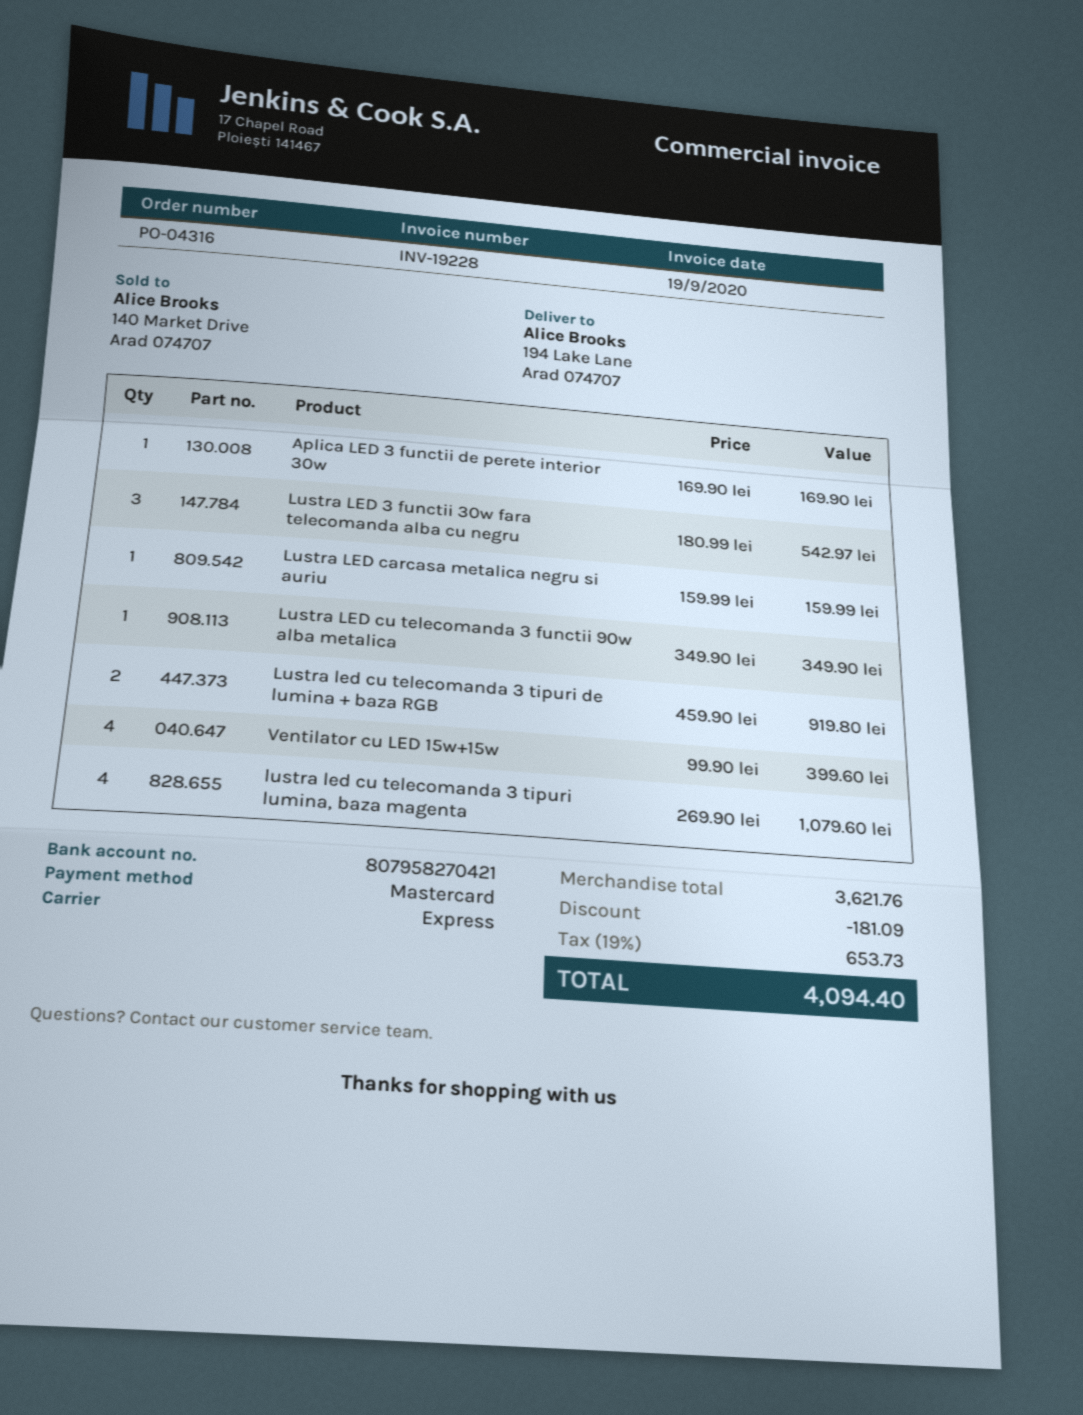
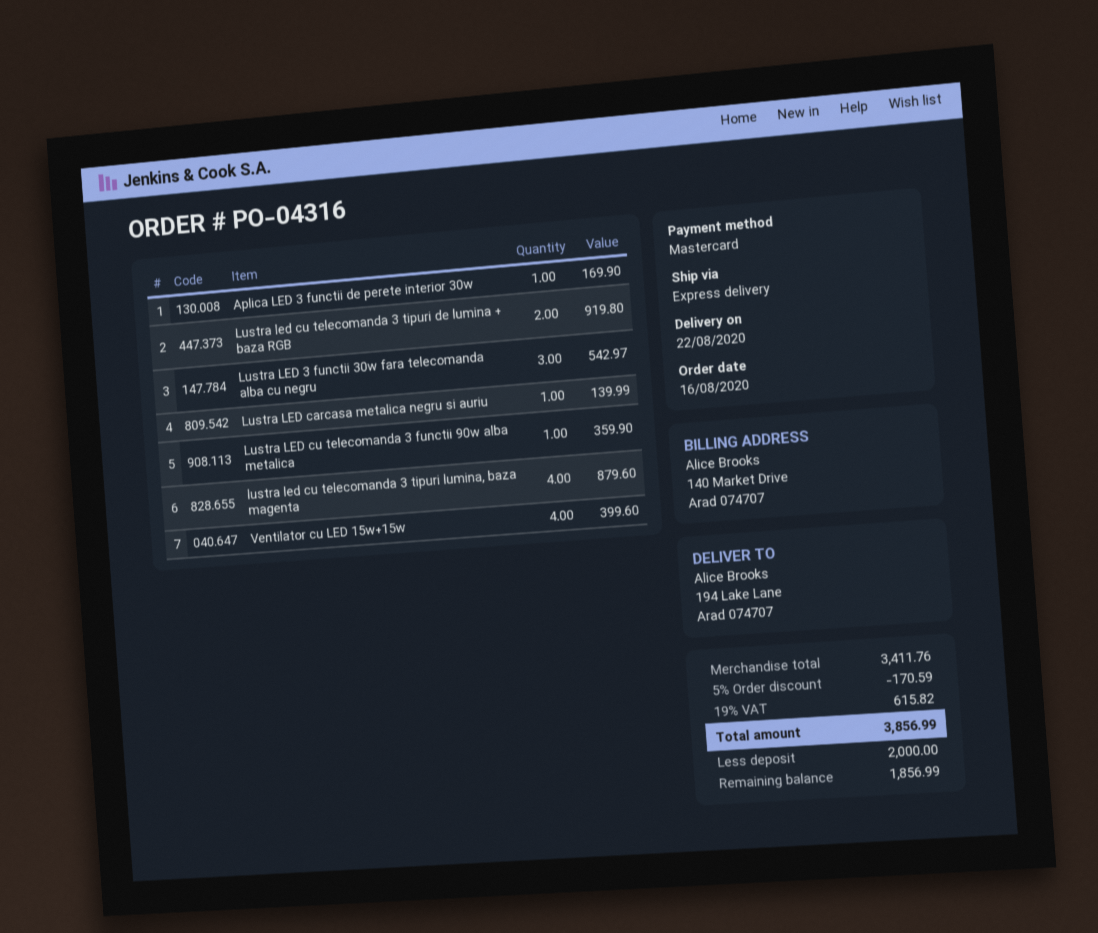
Lustra LED carcasa metalica negru si auriu: 1 for 159.99 -> 1 for 139.99
Lustra LED cu telecomanda 3 functii 90w alba metalica: 1 for 349.90 -> 1 for 359.90
lustra led cu telecomanda 3 tipuri lumina, baza magenta: 4 for 1079.60 -> 4 for 879.60
subtotal: 3621.76 -> 3411.76
discount: 181.09 -> 170.59
tax: 19% = 653.73 -> 19% = 615.82
total: 4094.40 -> 3856.99

